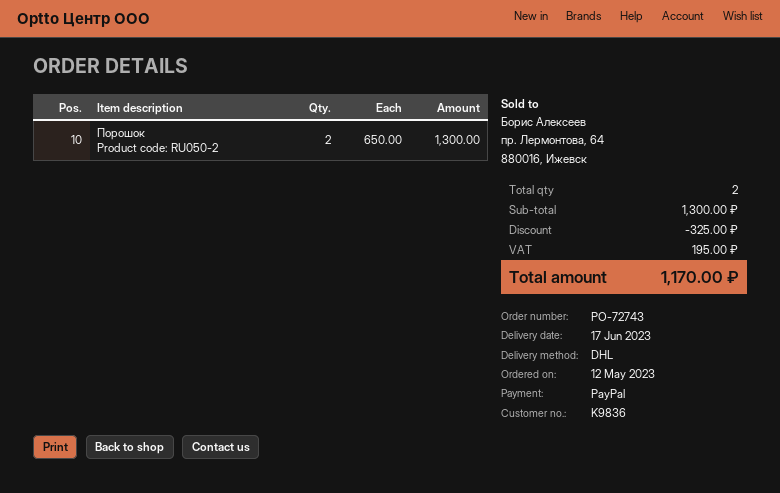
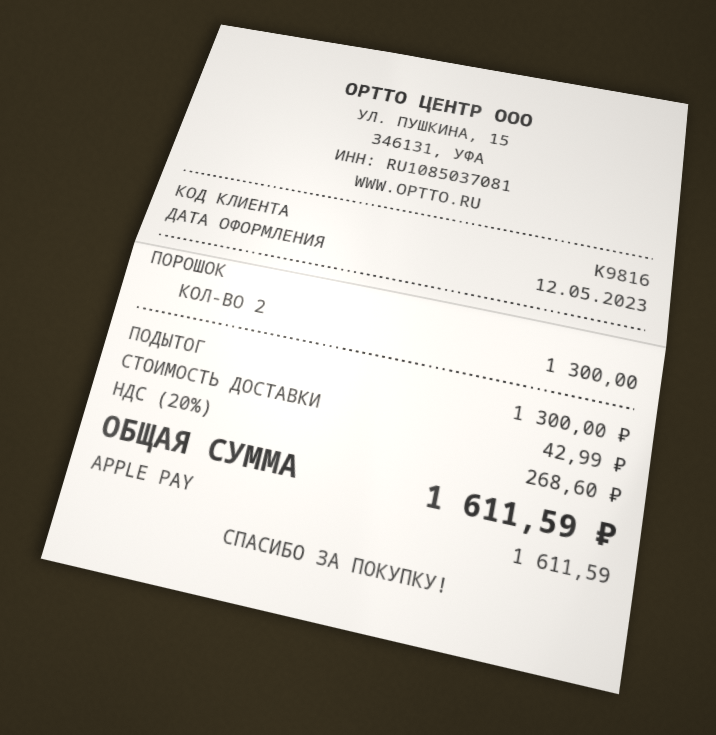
customer number: K9836 -> K9816
payment method: PayPal -> Apple Pay
discount: 325.00 -> none
shipping: none -> 42.99
tax: 195.00 -> 268.60
total: 1170.00 -> 1611.59

